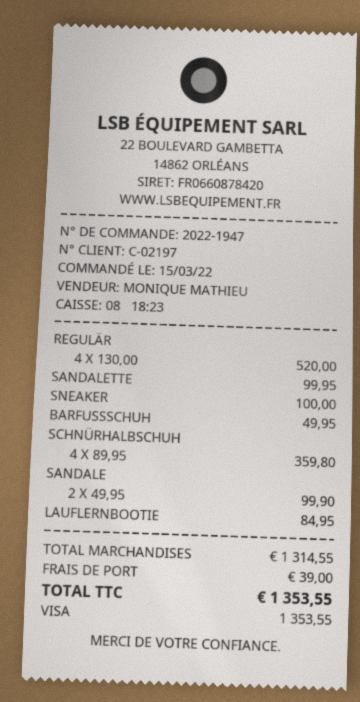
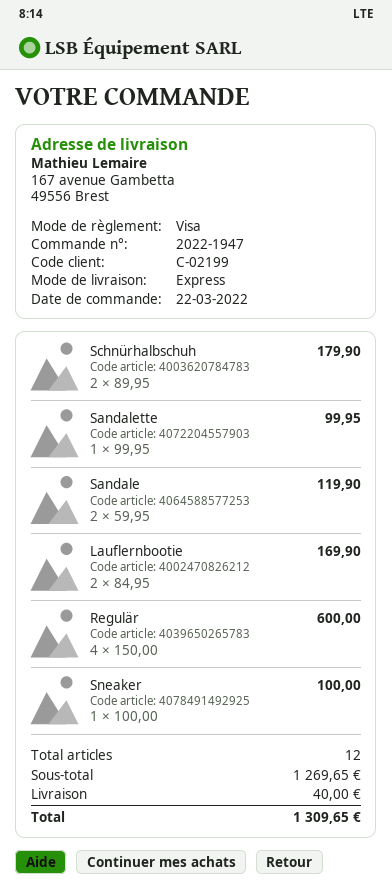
order date: 2022-03-15 -> 2022-03-22
customer number: C-02197 -> C-02199
REGULÄR: 4 x 130.00 = 520.00 -> 4 x 150.00 = 600.00
BARFUSSSCHUH: 1 x 49.95 = 49.95 -> none
SCHNÜRHALBSCHUH: 4 x 89.95 = 359.80 -> 2 x 89.95 = 179.90
SANDALE: 2 x 49.95 = 99.90 -> 2 x 59.95 = 119.90
LAUFLERNBOOTIE: 1 x 84.95 = 84.95 -> 2 x 84.95 = 169.90
subtotal: 1314.55 -> 1269.65
shipping: 39.00 -> 40.00
total: 1353.55 -> 1309.65

